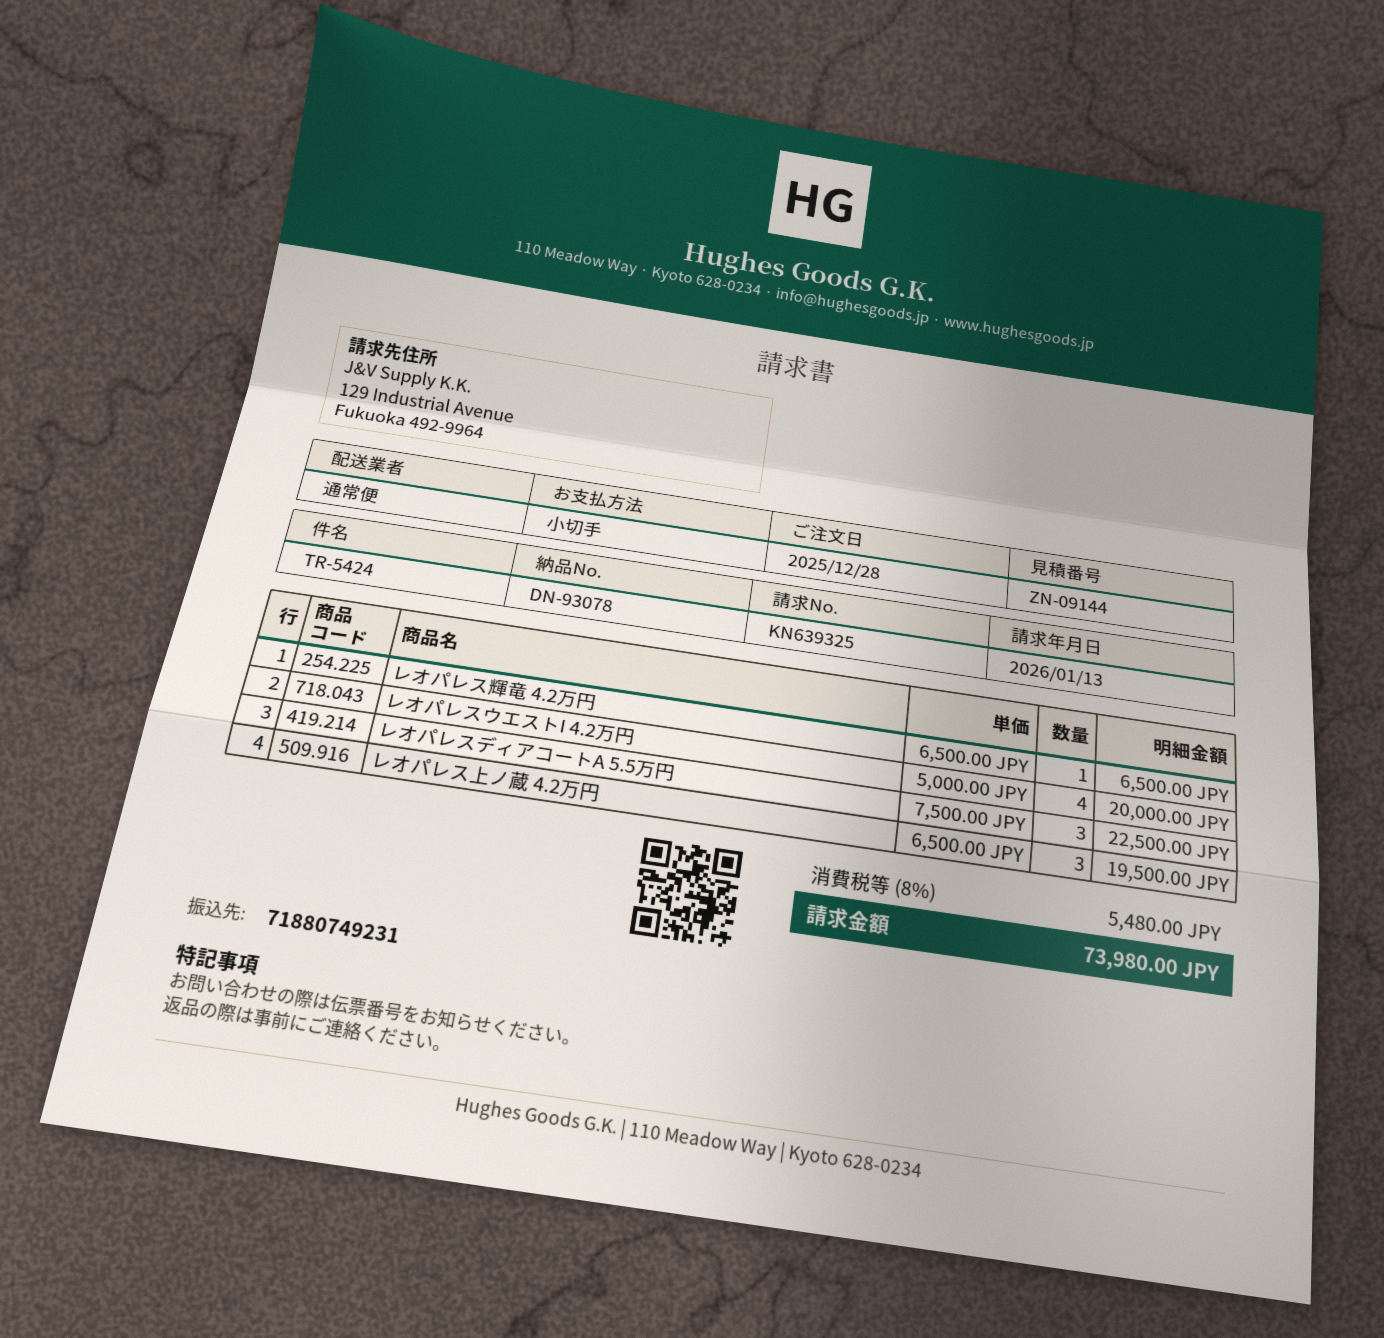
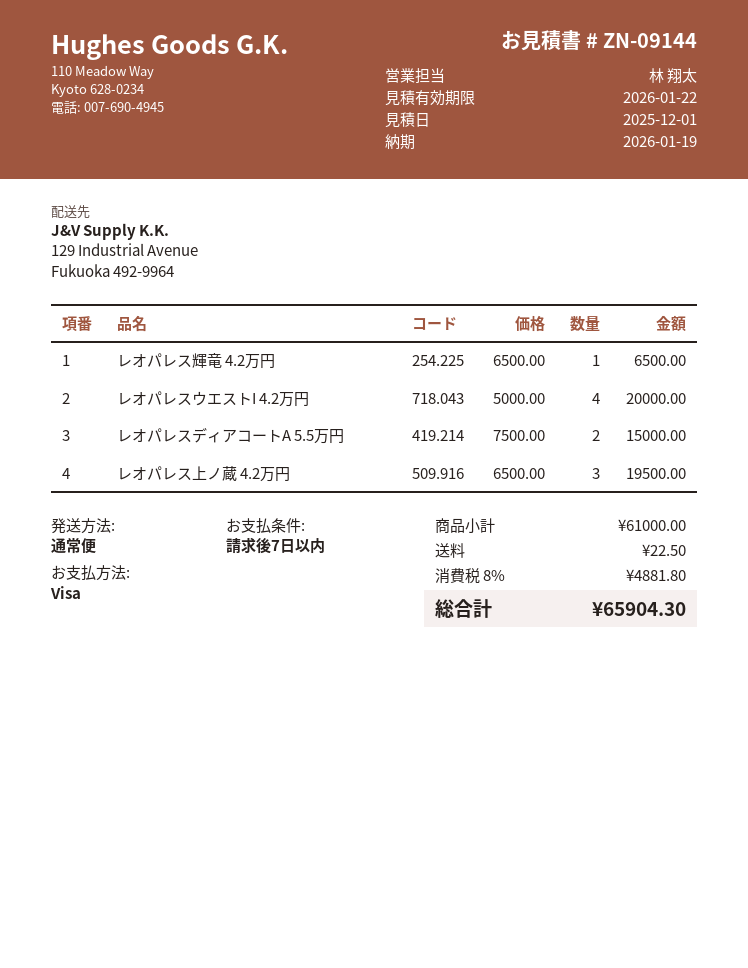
payment method: cheque -> Visa
レオパレスディアコートA 5.5万円: 3 x 7500.00 = 22500.00 -> 2 x 7500.00 = 15000.00
shipping: none -> 22.50
tax: 8% = 5480.00 -> 8% = 4881.80
total: 73980.00 -> 65904.30

